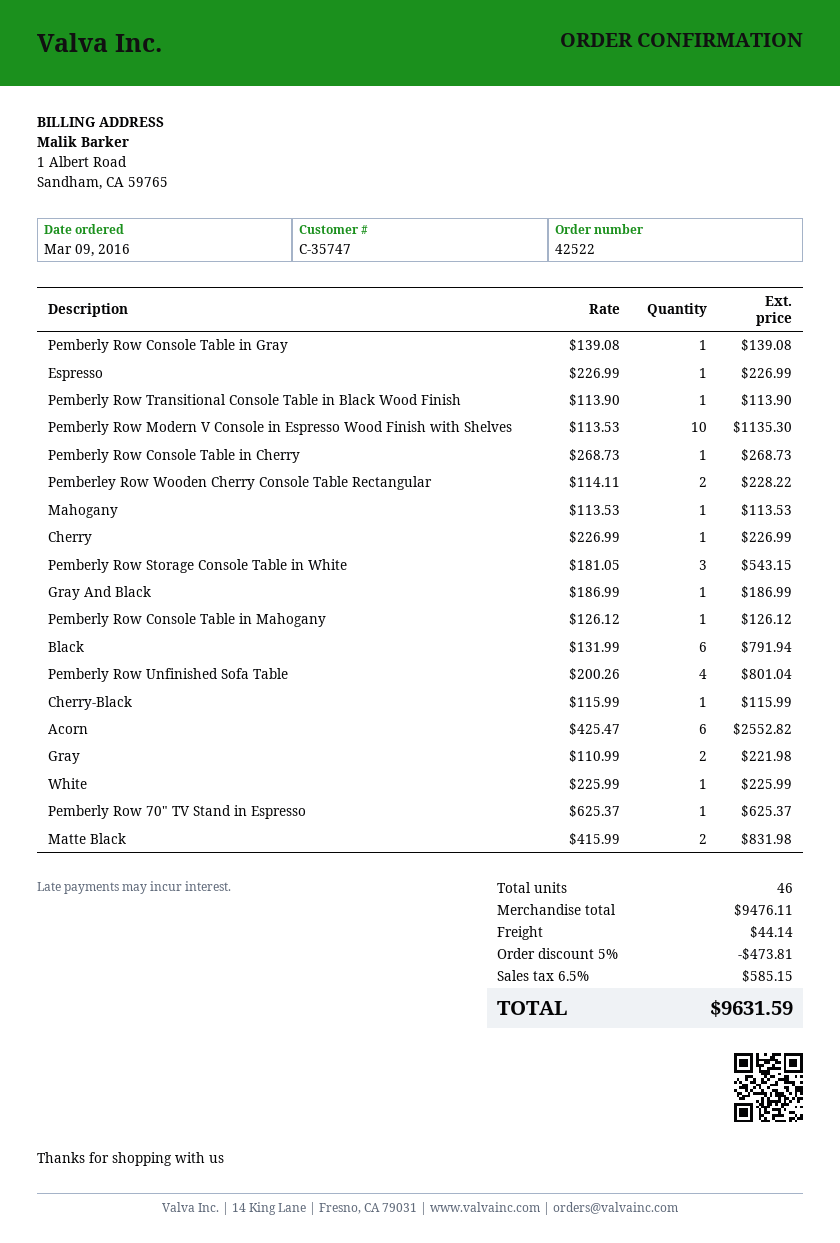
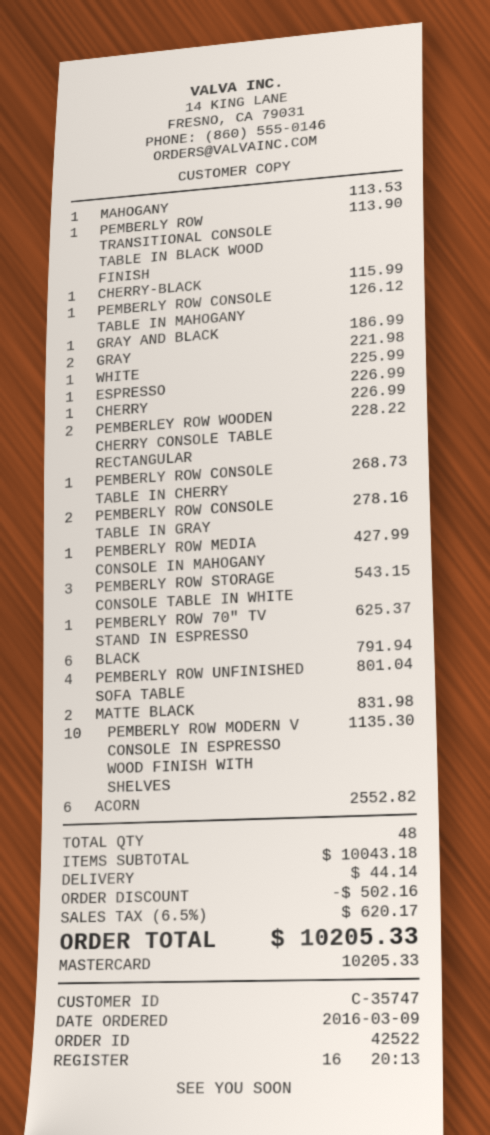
Pemberly Row Console Table in Gray: 1 for 139.08 -> 2 for 278.16
PEMBERLY ROW MEDIA CONSOLE IN MAHOGANY: none -> 1 for 427.99
total quantity: 46 -> 48
subtotal: 9476.11 -> 10043.18
discount: 473.81 -> 502.16
tax: 6.5% = 585.15 -> 6.5% = 620.17
total: 9631.59 -> 10205.33

